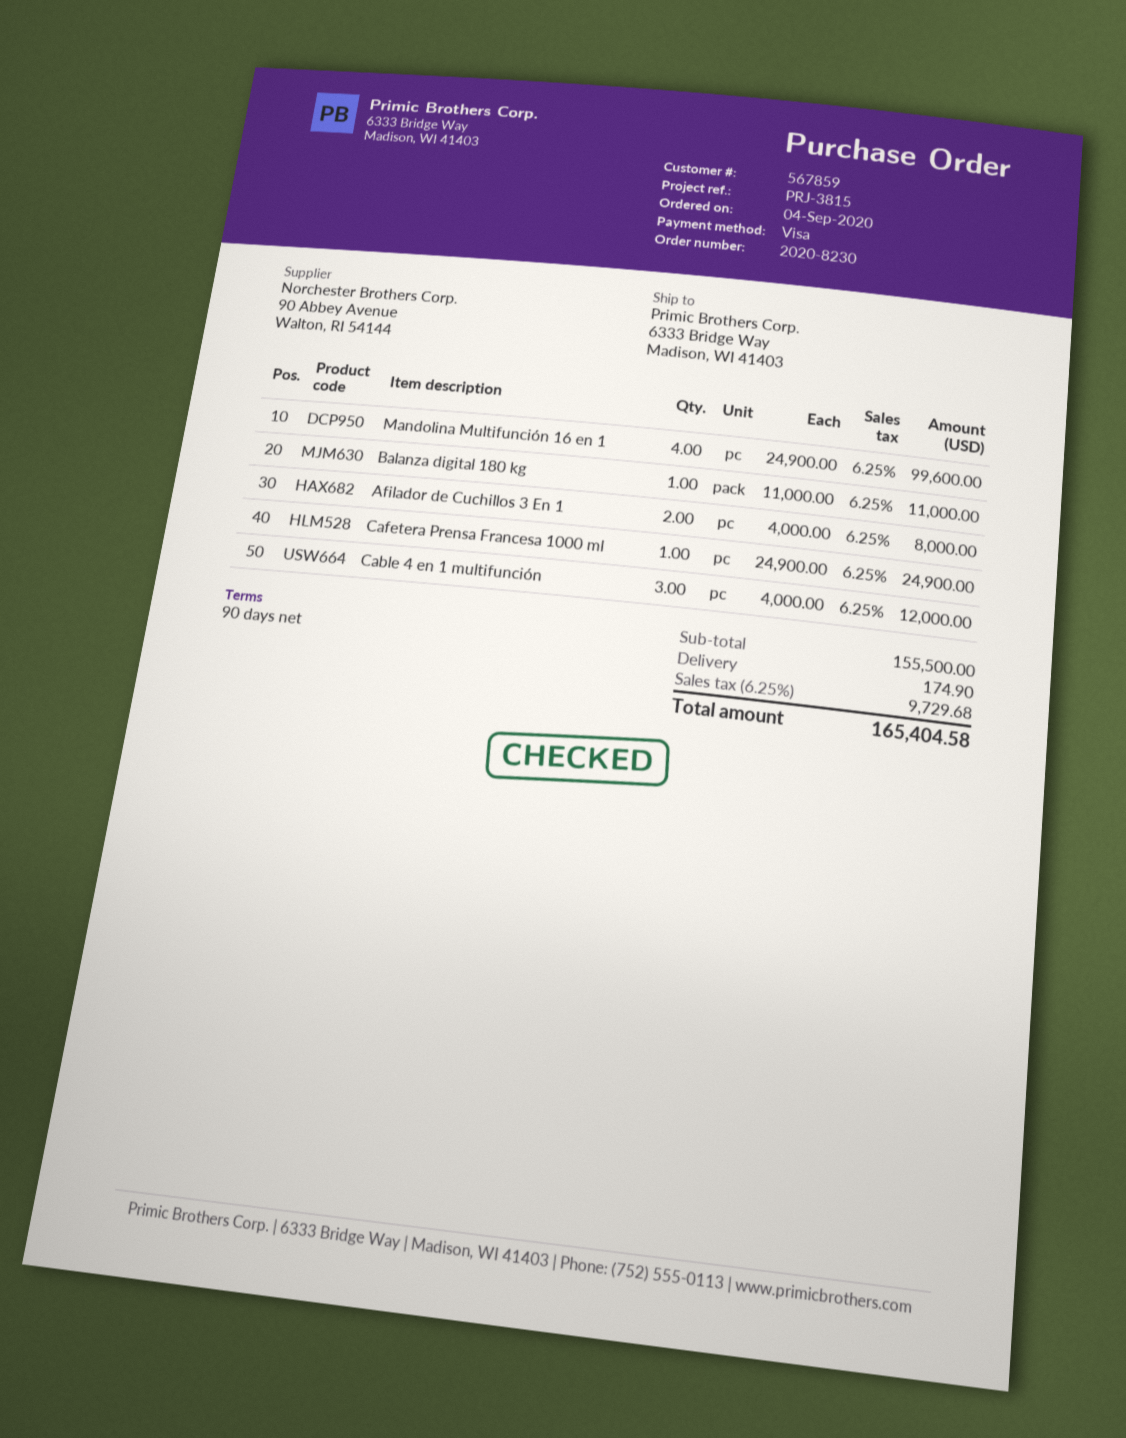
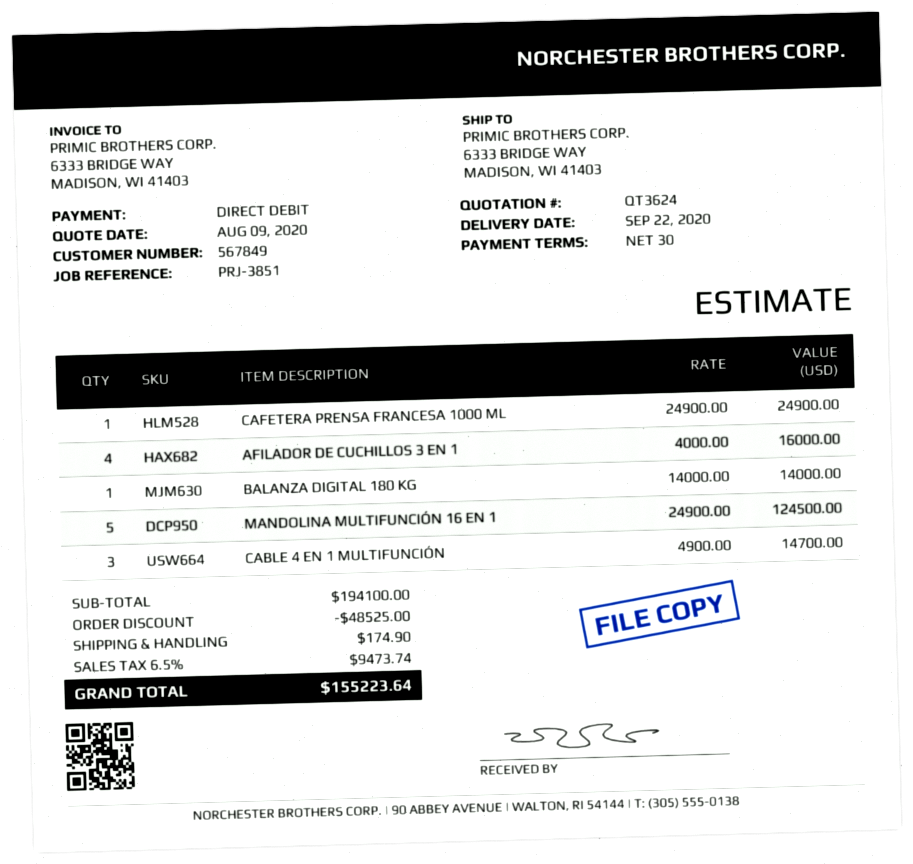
payment terms: 90 days -> 30 days
customer number: 567859 -> 567849
reference: PRJ-3815 -> PRJ-3851
payment method: Visa -> direct debit
Mandolina Multifunción 16 en 1: 4 x 24900.00 = 99600.00 -> 5 x 24900.00 = 124500.00
Balanza digital 180 kg: 1 x 11000.00 = 11000.00 -> 1 x 14000.00 = 14000.00
Afilador de Cuchillos 3 En 1: 2 x 4000.00 = 8000.00 -> 4 x 4000.00 = 16000.00
Cable 4 en 1 multifunción: 3 x 4000.00 = 12000.00 -> 3 x 4900.00 = 14700.00
subtotal: 155500.00 -> 194100.00
discount: none -> 48525.00
tax: 6.25% = 9729.68 -> 6.5% = 9473.74
total: 165404.58 -> 155223.64

